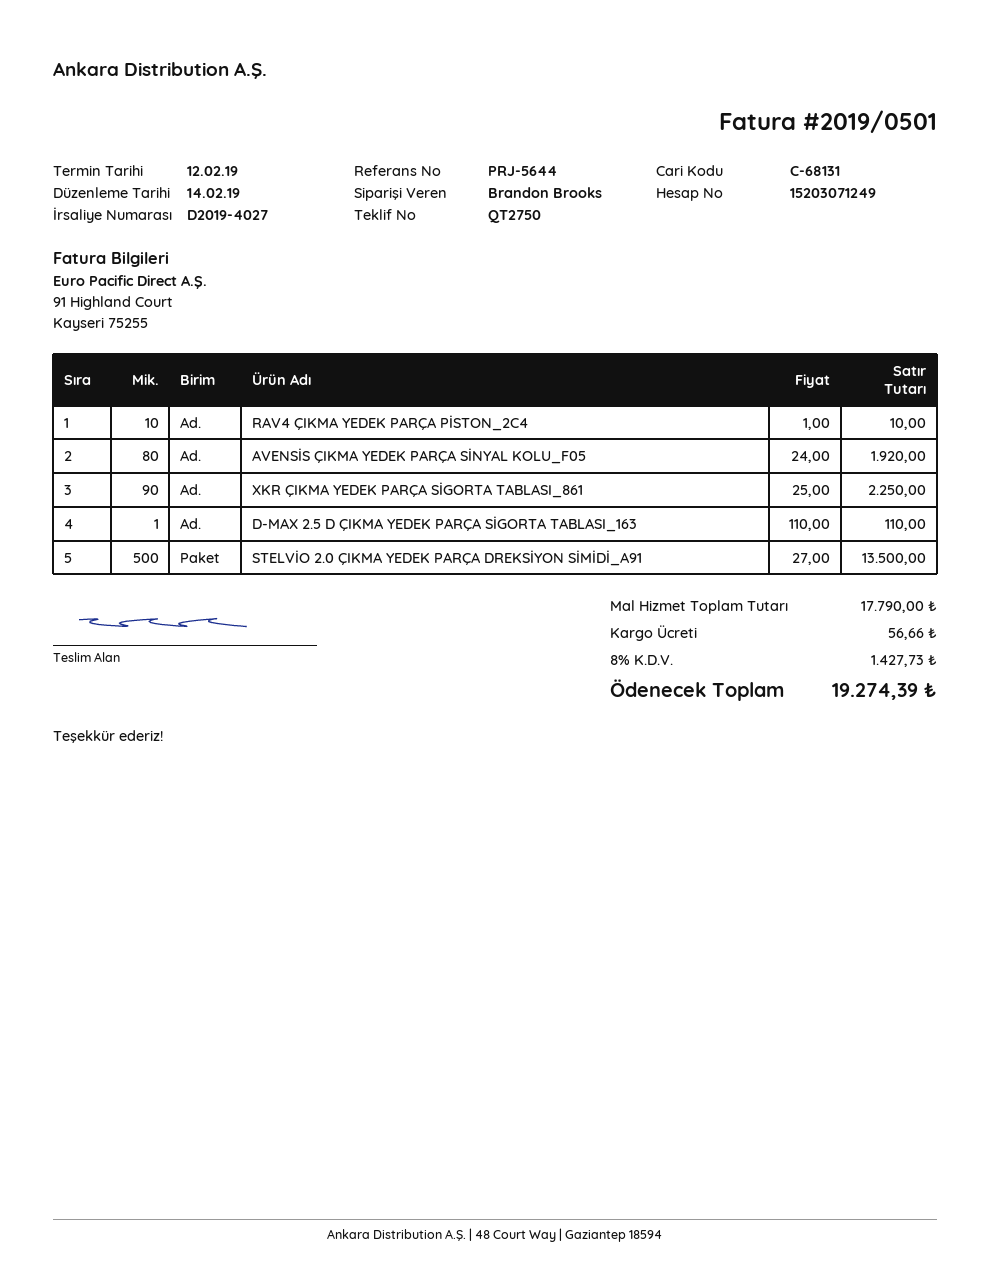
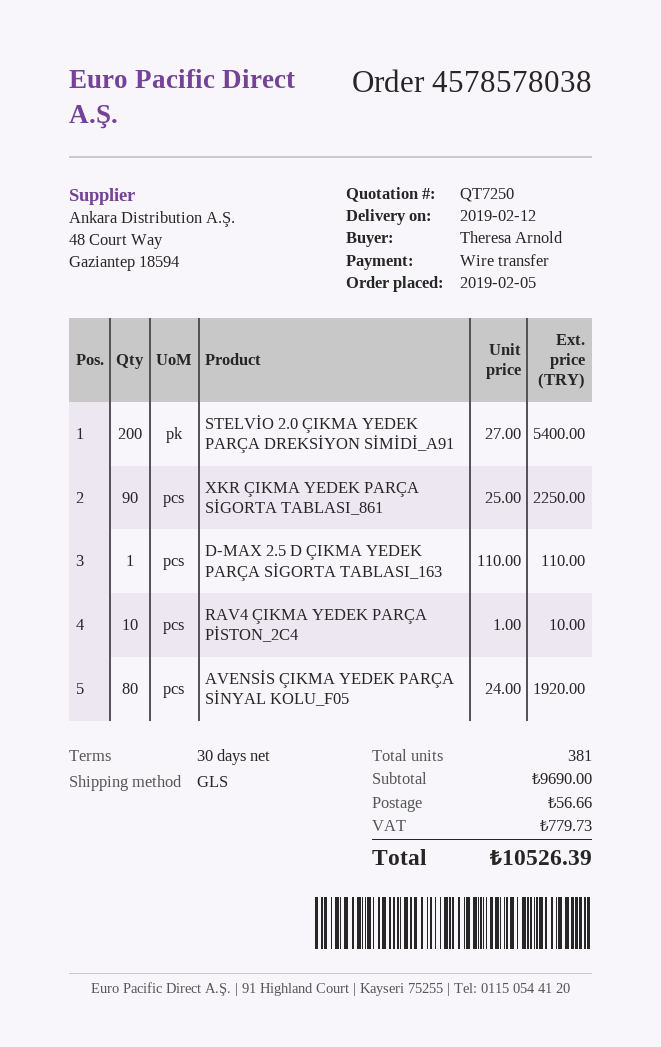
quote number: QT2750 -> QT7250
ordered by: Brandon Brooks -> Theresa Arnold
STELVİO 2.0 ÇIKMA YEDEK PARÇA DREKSİYON SİMİDİ_A91: 500 x 27.00 = 13500.00 -> 200 x 27.00 = 5400.00
subtotal: 17790.00 -> 9690.00
tax: 1427.73 -> 779.73
total: 19274.39 -> 10526.39

